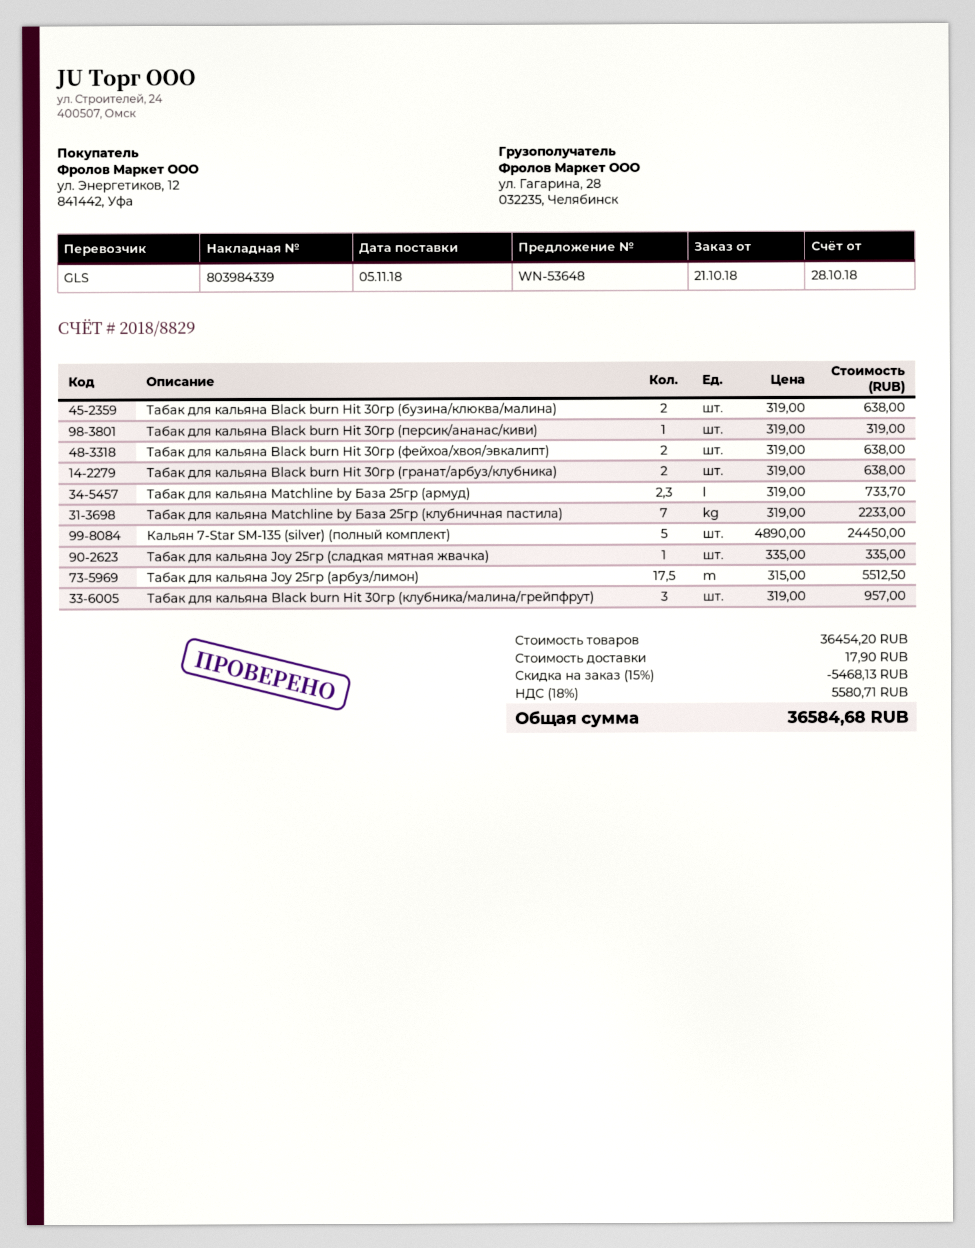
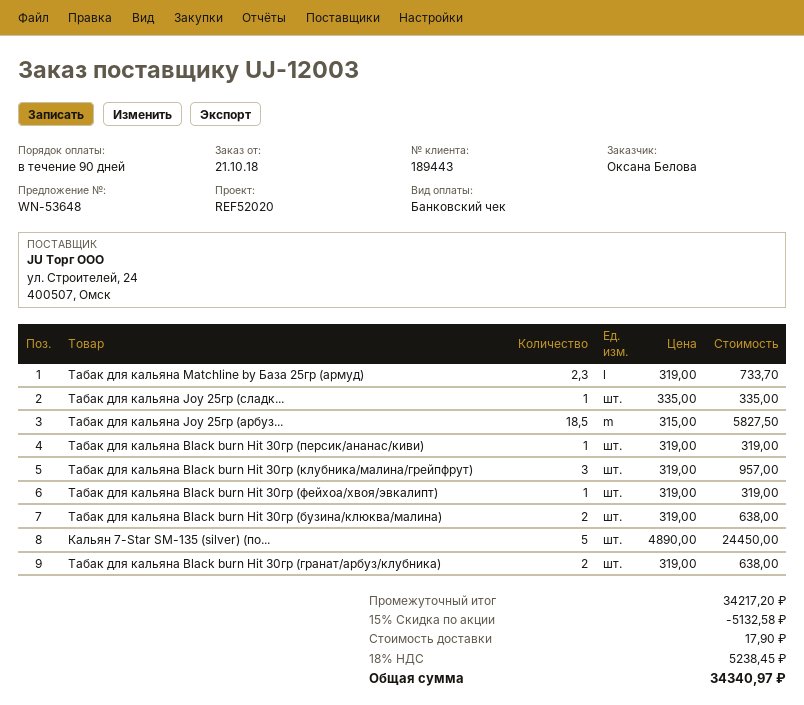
Табак для кальяна Black burn Hit 30гр (фейхоа/хвоя/эвкалипт): 2 x 319.00 = 638.00 -> 1 x 319.00 = 319.00
Табак для кальяна Matchline by База 25гр (клубничная пастила): 7 x 319.00 = 2233.00 -> none
Табак для кальяна Joy 25гр (арбуз/лимон): 17.5 x 315.00 = 5512.50 -> 18.5 x 315.00 = 5827.50
subtotal: 36454.20 -> 34217.20
discount: 15% = 5468.13 -> 15% = 5132.58
tax: 18% = 5580.71 -> 18% = 5238.45
total: 36584.68 -> 34340.97

